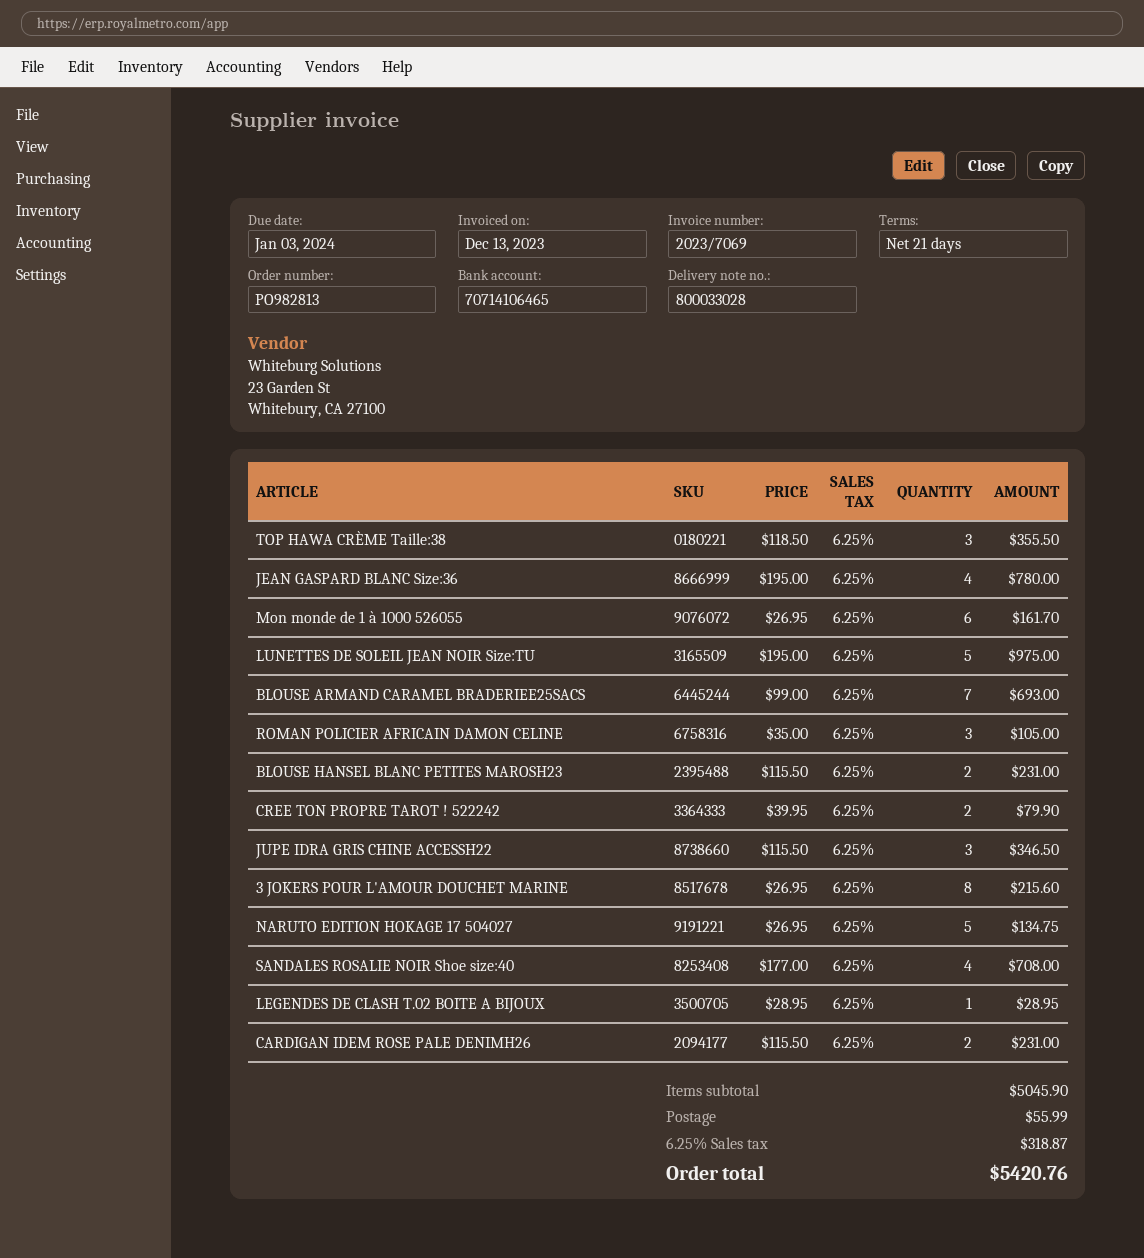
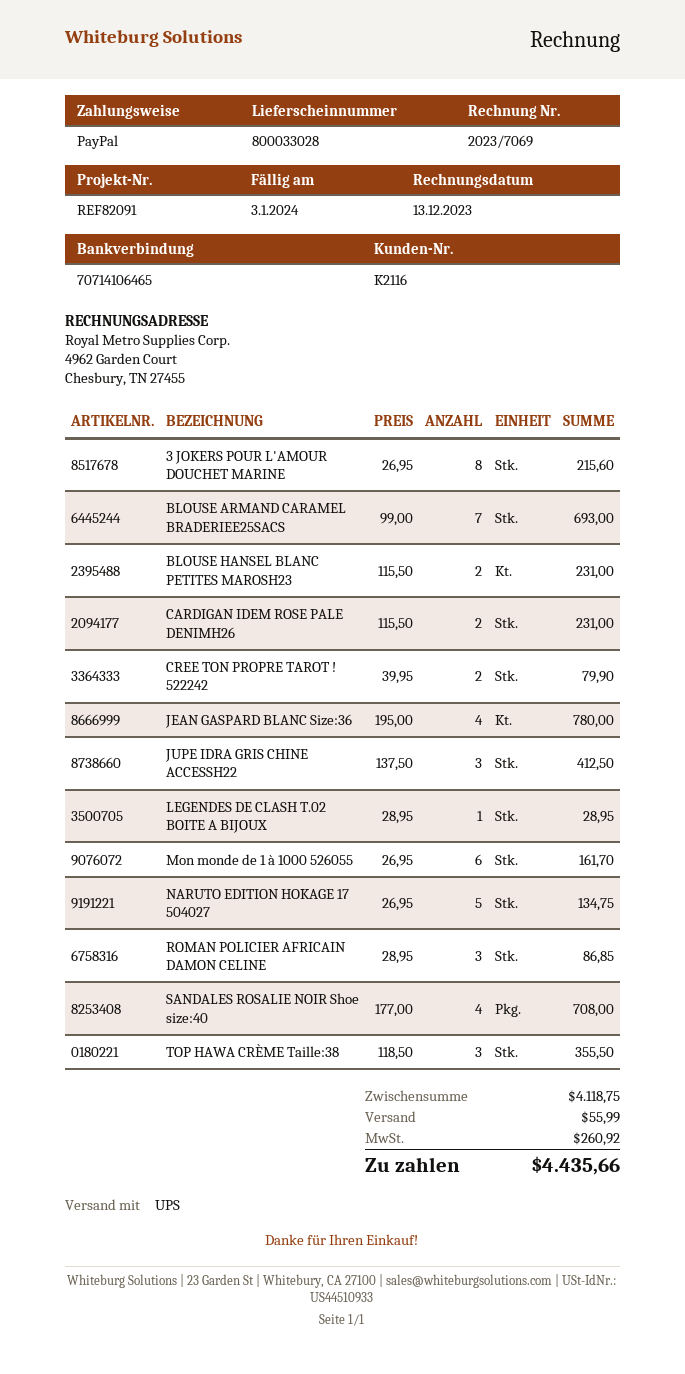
LUNETTES DE SOLEIL JEAN NOIR Size:TU: 5 x 195.00 = 975.00 -> none
ROMAN POLICIER AFRICAIN DAMON CELINE: 3 x 35.00 = 105.00 -> 3 x 28.95 = 86.85
JUPE IDRA GRIS CHINE ACCESSH22: 3 x 115.50 = 346.50 -> 3 x 137.50 = 412.50
subtotal: 5045.90 -> 4118.75
tax: 318.87 -> 260.92
total: 5420.76 -> 4435.66

